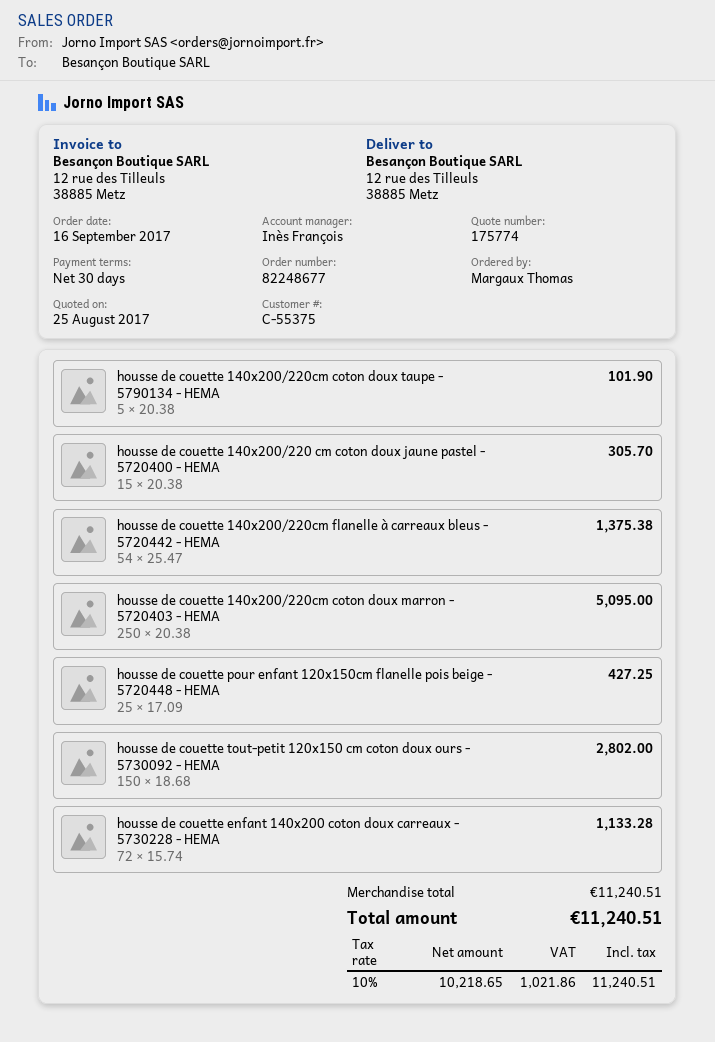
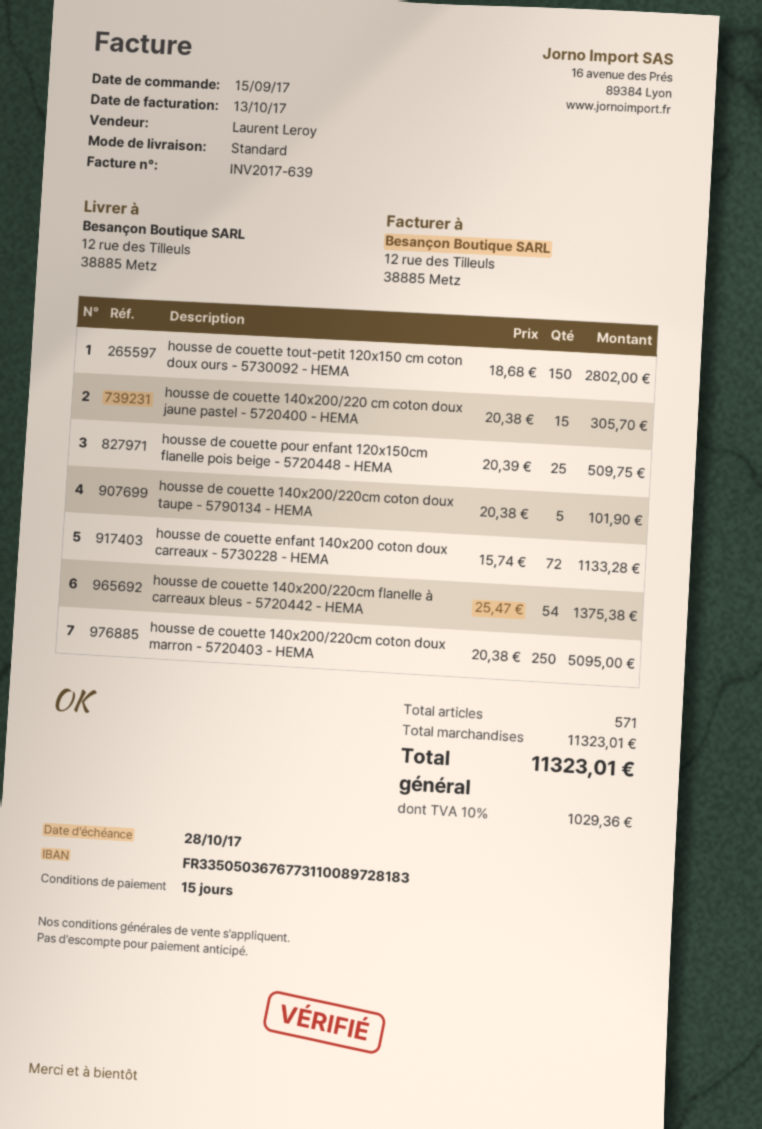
order date: 2017-09-16 -> 2017-09-15
payment terms: 30 days -> 15 days
sales rep: Inès François -> Laurent Leroy
housse de couette pour enfant 120x150cm flanelle pois beige - 5720448 - HEMA: 25 x 17.09 = 427.25 -> 25 x 20.39 = 509.75
subtotal: 11240.51 -> 11323.01
tax: 10% = 1021.86 -> 10% = 1029.36
total: 11240.51 -> 11323.01

